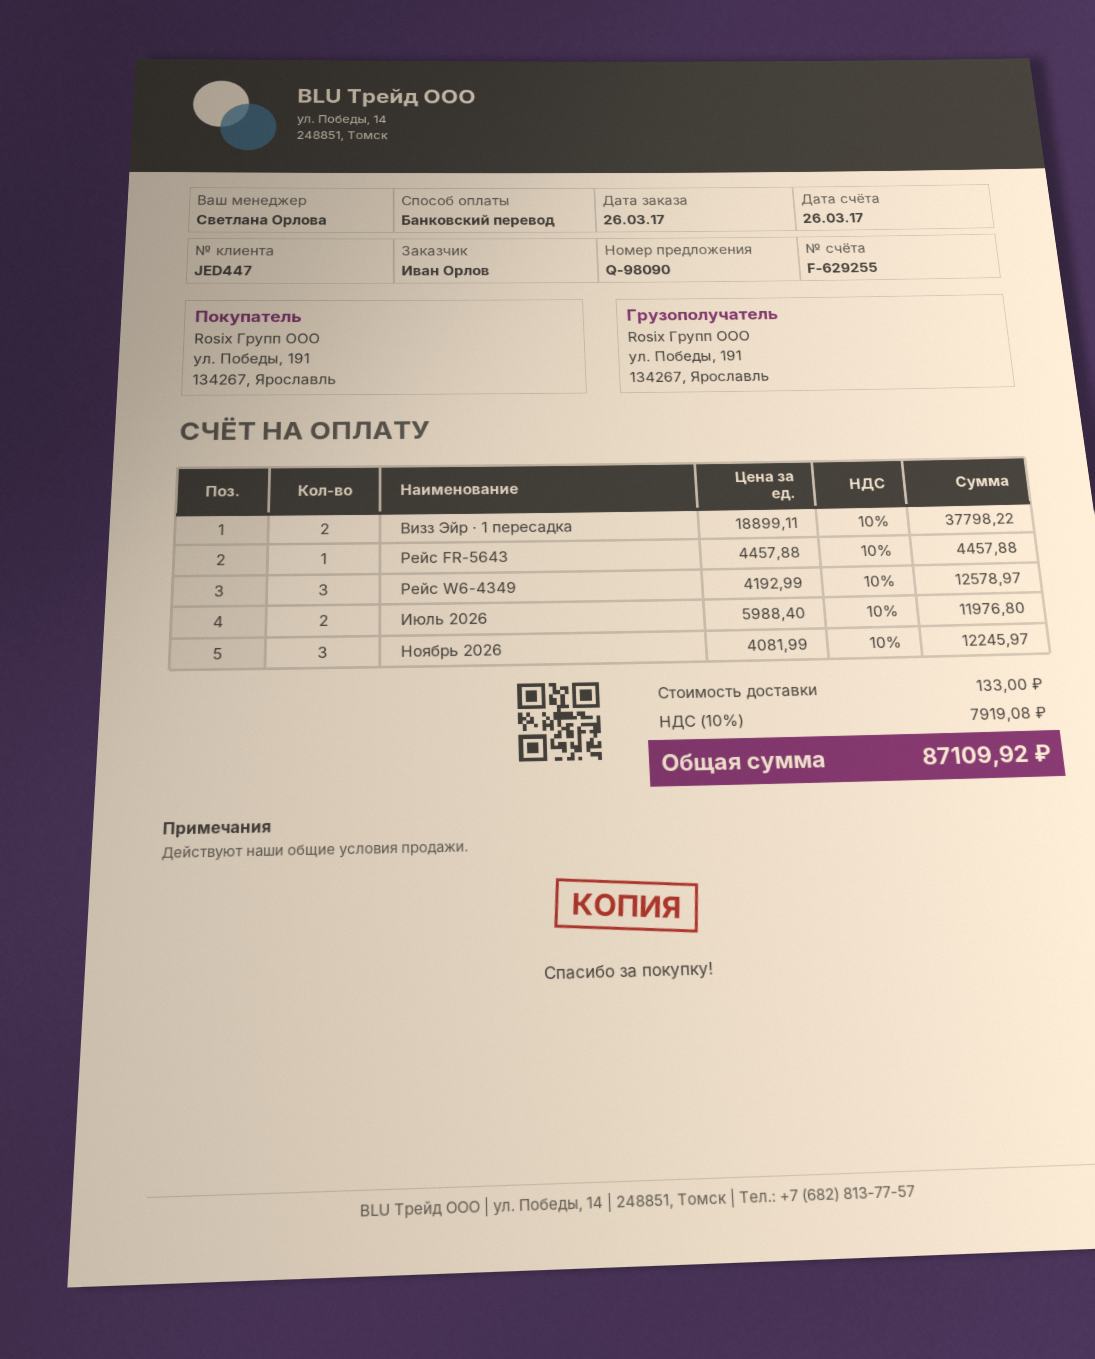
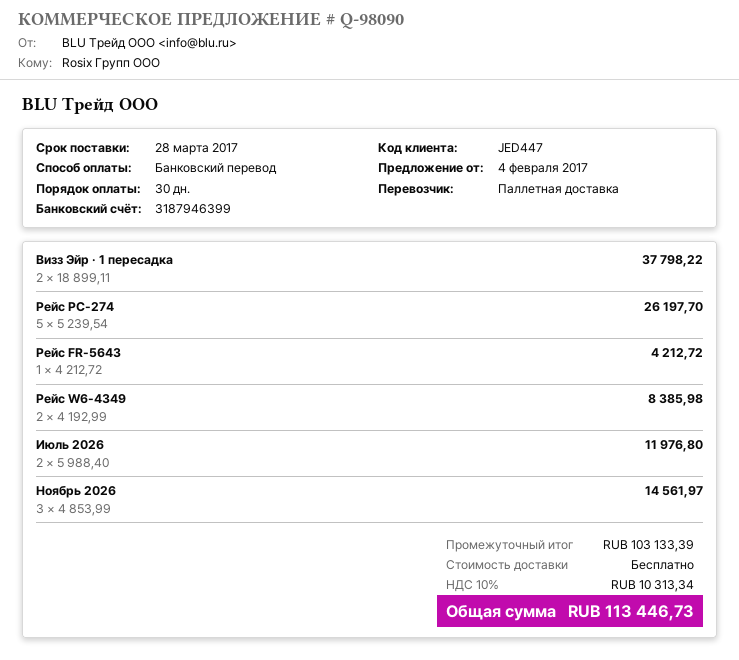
Рейс FR-5643: 1 x 4457.88 = 4457.88 -> 1 x 4212.72 = 4212.72
Рейс W6-4349: 3 x 4192.99 = 12578.97 -> 2 x 4192.99 = 8385.98
Ноябрь 2026: 3 x 4081.99 = 12245.97 -> 3 x 4853.99 = 14561.97
Рейс PC-274: none -> 5 x 5239.54 = 26197.70
shipping: 133.00 -> 0.00
tax: 10% = 7919.08 -> 10% = 10313.34
total: 87109.92 -> 113446.73

